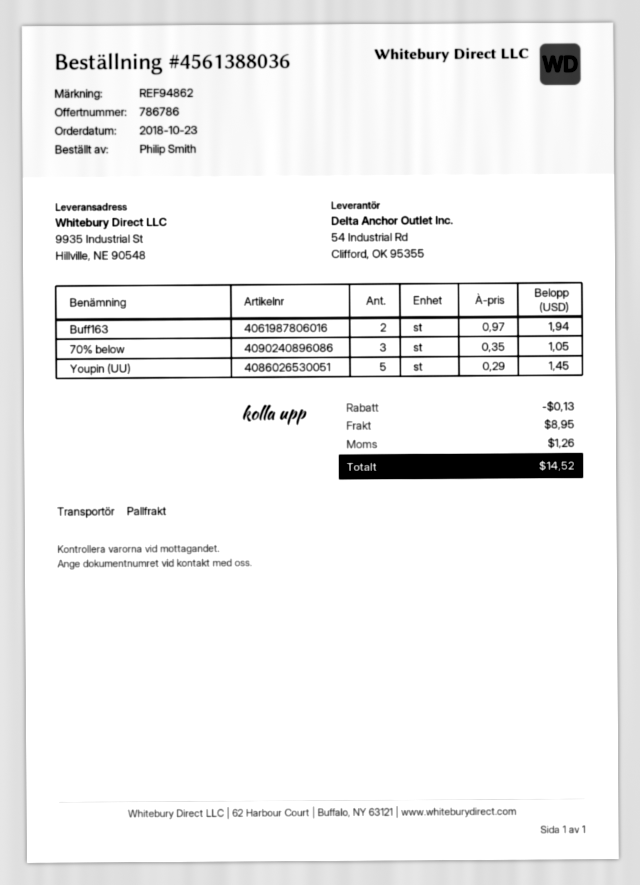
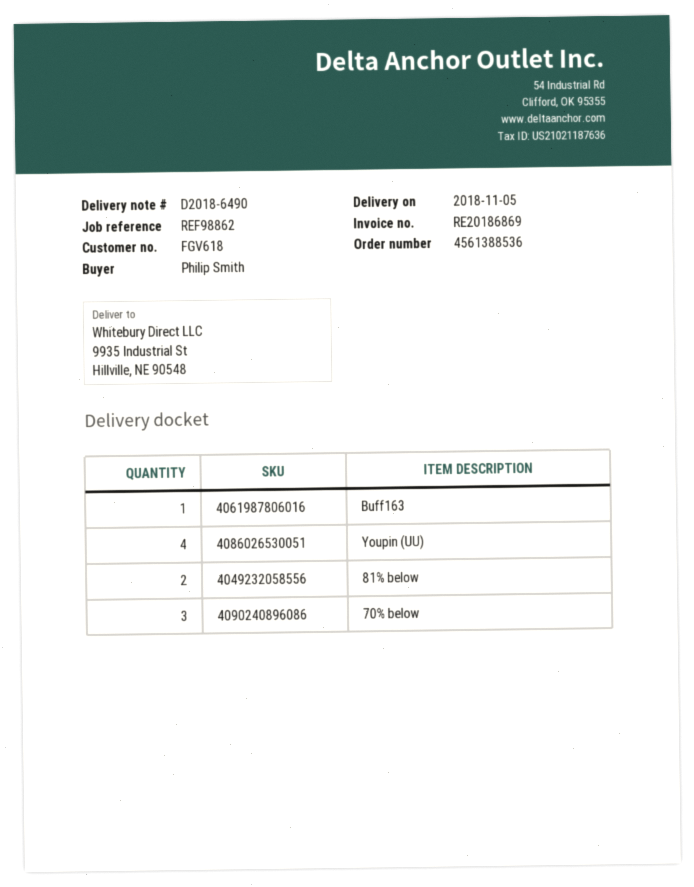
order number: 4561388036 -> 4561388536
reference: REF94862 -> REF98862
Buff163: 2 -> 1
Youpin (UU): 5 -> 4
81% below: none -> 2

